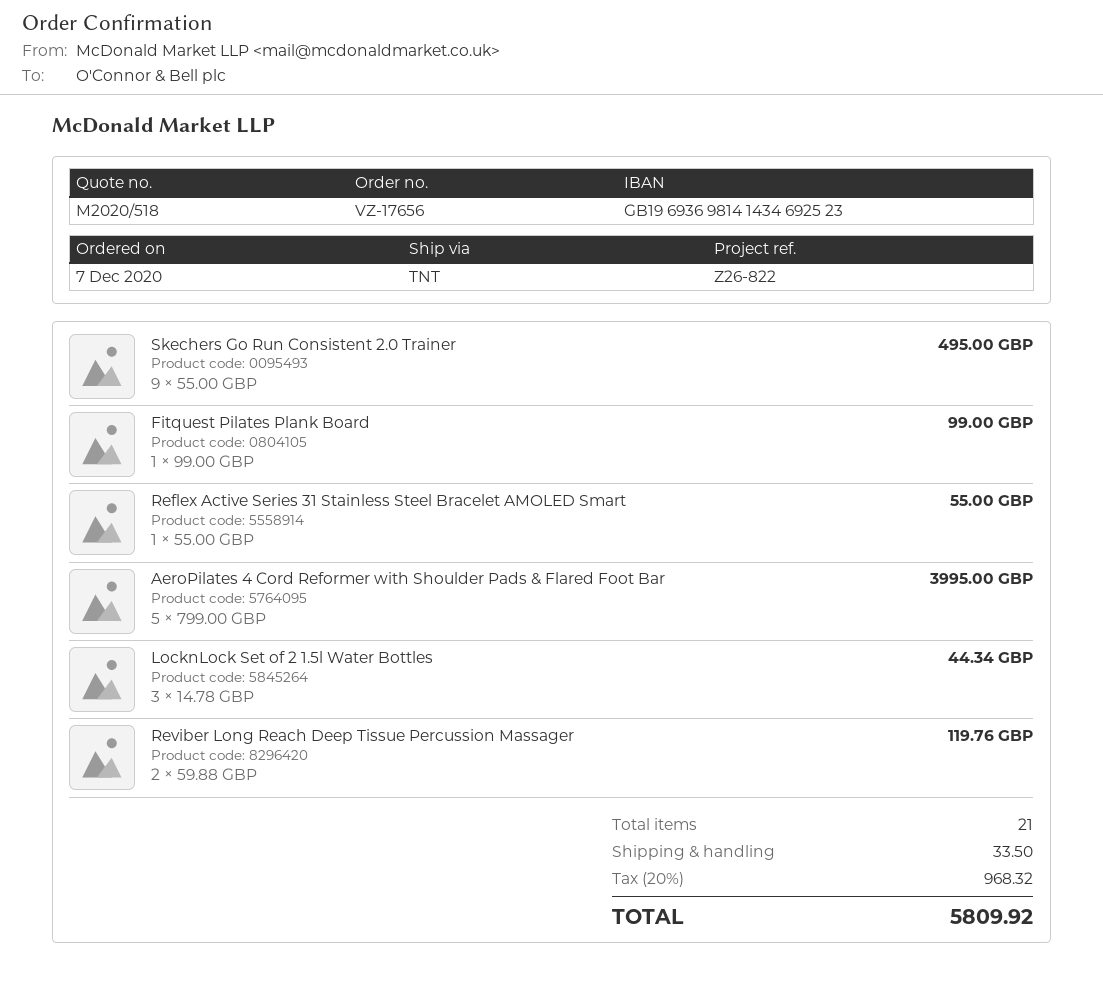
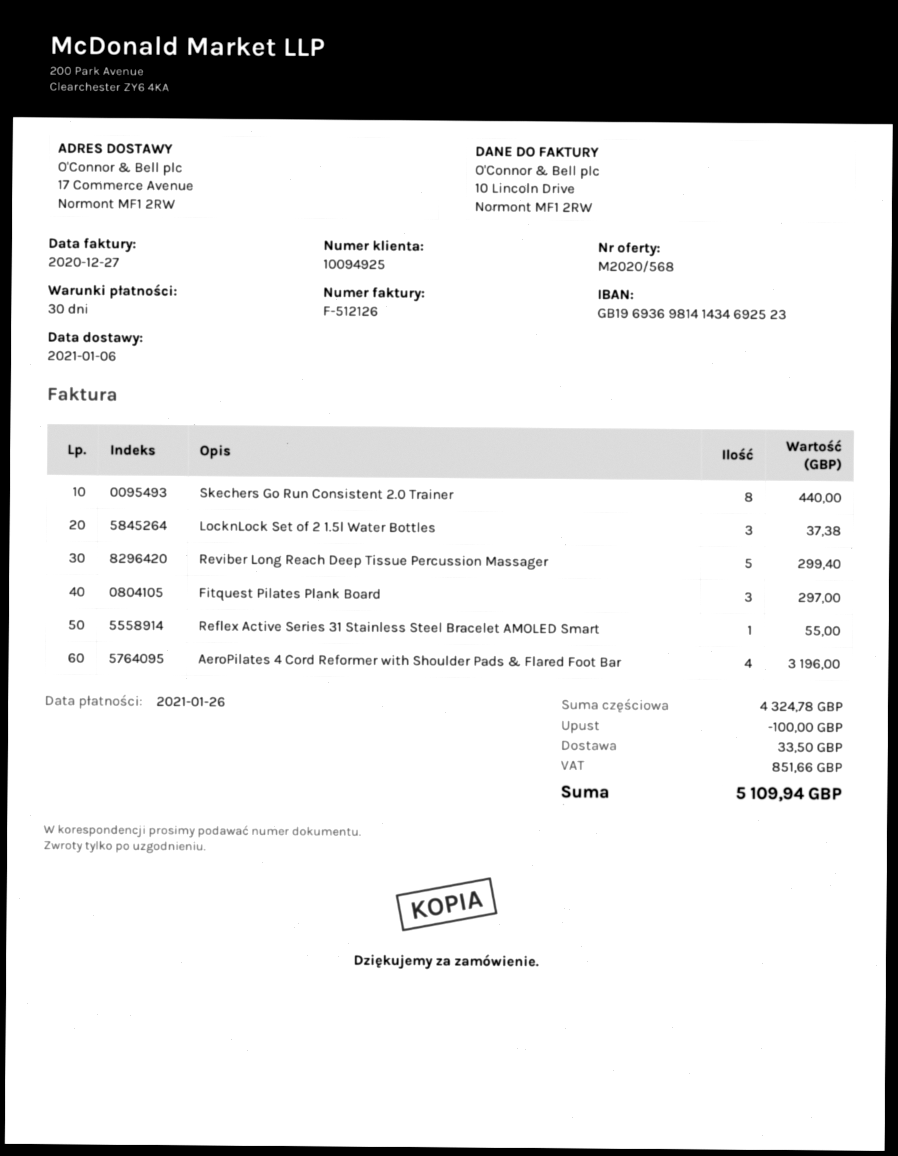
quote number: M2020/518 -> M2020/568
Skechers Go Run Consistent 2.0 Trainer: 9 for 495.00 -> 8 for 440.00
Fitquest Pilates Plank Board: 1 for 99.00 -> 3 for 297.00
AeroPilates 4 Cord Reformer with Shoulder Pads & Flared Foot Bar: 5 for 3995.00 -> 4 for 3196.00
LocknLock Set of 2 1.5l Water Bottles: 3 for 44.34 -> 3 for 37.38
Reviber Long Reach Deep Tissue Percussion Massager: 2 for 119.76 -> 5 for 299.40
discount: none -> 100.00
tax: 968.32 -> 851.66
total: 5809.92 -> 5109.94

